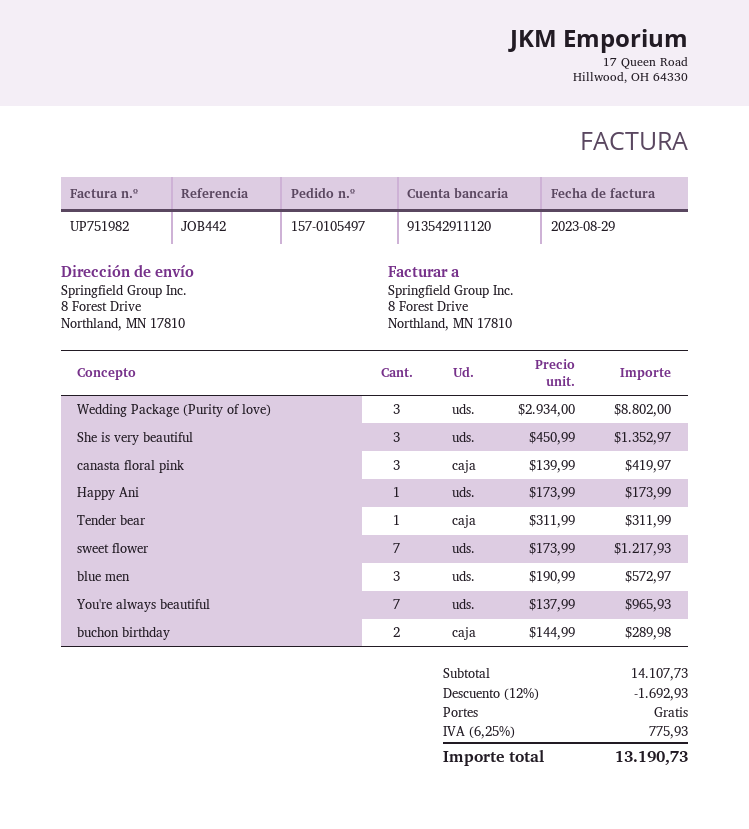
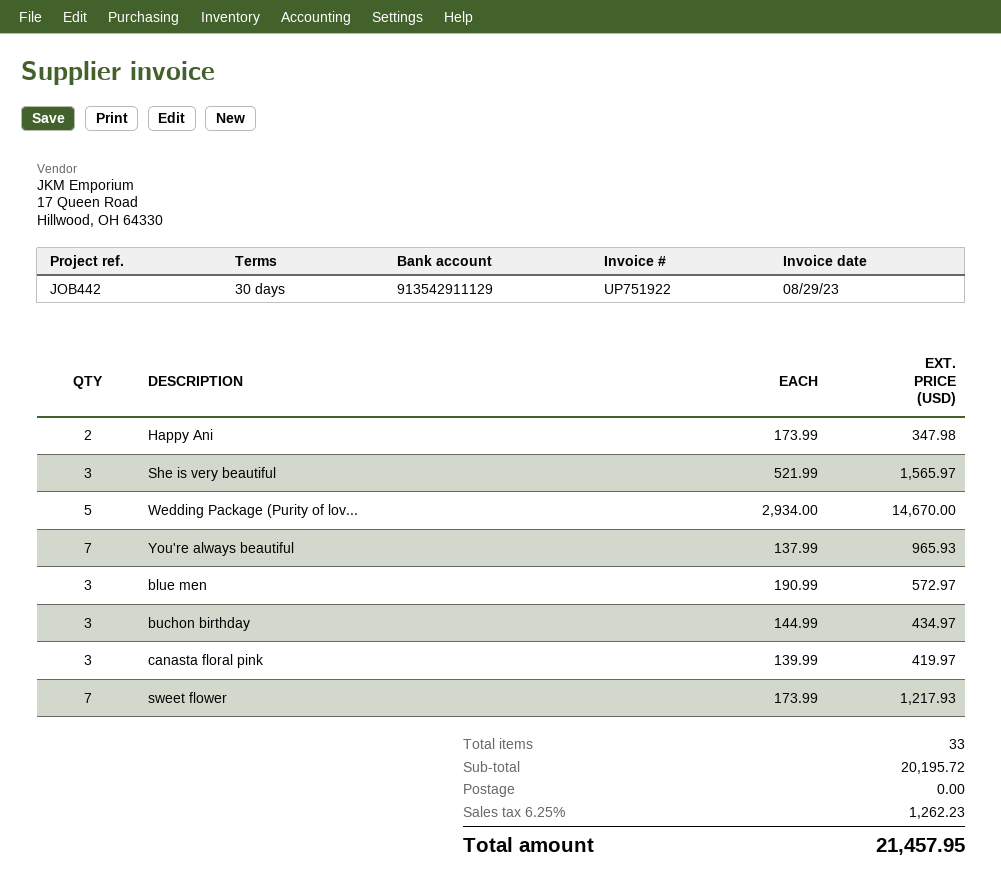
invoice number: UP751982 -> UP751922
bank account: 913542911120 -> 913542911129
Wedding Package (Purity of love): 3 x 2934.00 = 8802.00 -> 5 x 2934.00 = 14670.00
She is very beautiful: 3 x 450.99 = 1352.97 -> 3 x 521.99 = 1565.97
Happy Ani: 1 x 173.99 = 173.99 -> 2 x 173.99 = 347.98
Tender bear: 1 x 311.99 = 311.99 -> none
buchon birthday: 2 x 144.99 = 289.98 -> 3 x 144.99 = 434.97
subtotal: 14107.73 -> 20195.72
discount: 12% = 1692.93 -> none
tax: 6.25% = 775.93 -> 6.25% = 1262.23
total: 13190.73 -> 21457.95

